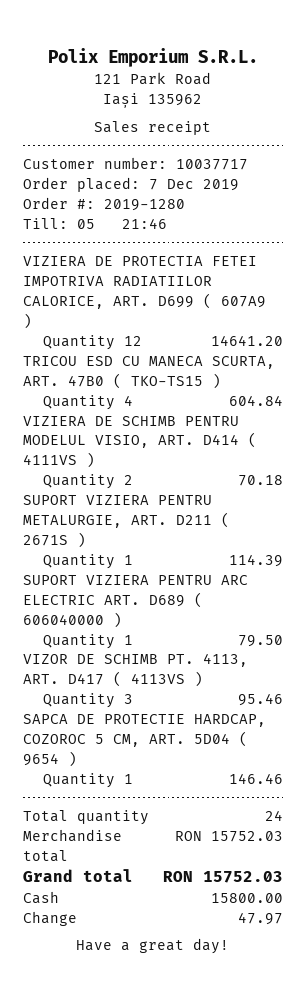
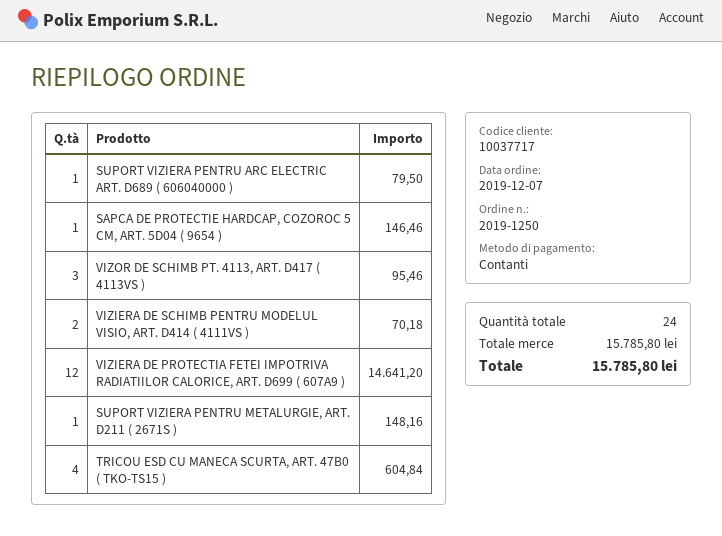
order number: 2019-1280 -> 2019-1250
SUPORT VIZIERA PENTRU METALURGIE, ART. D211 ( 2671S ): 1 for 114.39 -> 1 for 148.16
subtotal: 15752.03 -> 15785.80
total: 15752.03 -> 15785.80

